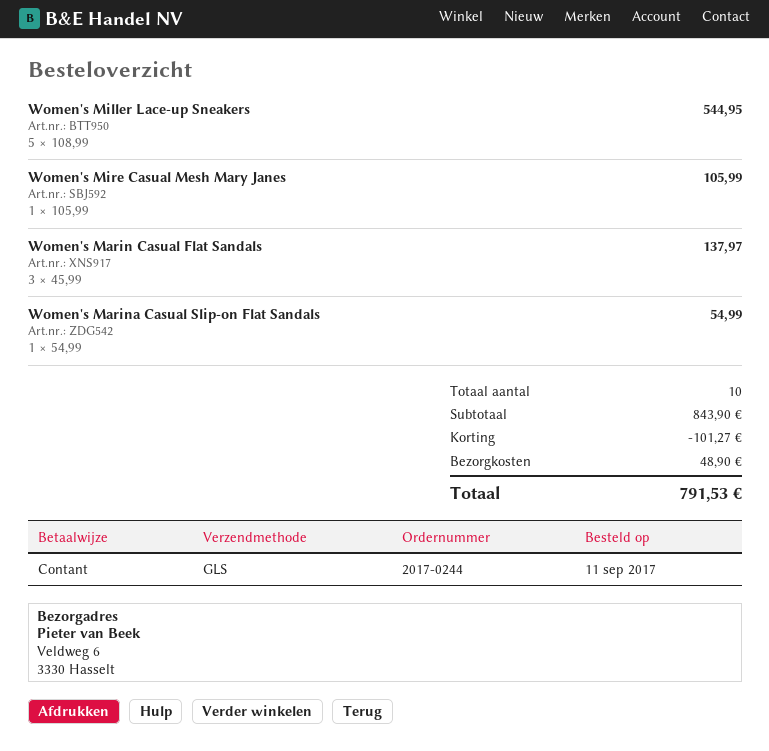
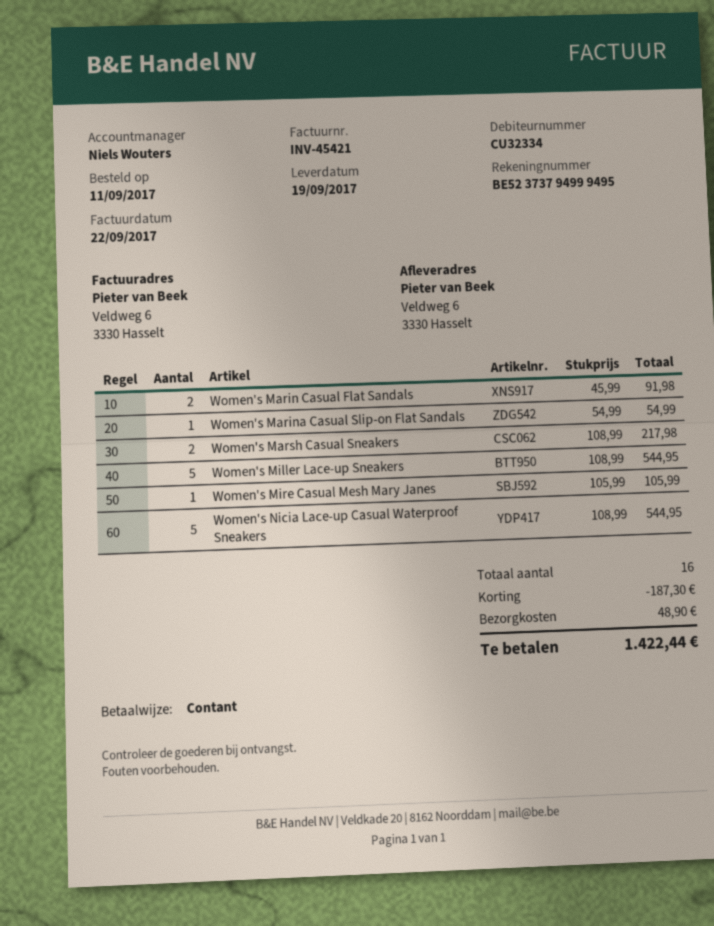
Women's Marin Casual Flat Sandals: 3 x 45.99 = 137.97 -> 2 x 45.99 = 91.98
Women's Marsh Casual Sneakers: none -> 2 x 108.99 = 217.98
Women's Nicia Lace-up Casual Waterproof Sneakers: none -> 5 x 108.99 = 544.95
total quantity: 10 -> 16
discount: 101.27 -> 187.30
total: 791.53 -> 1422.44

